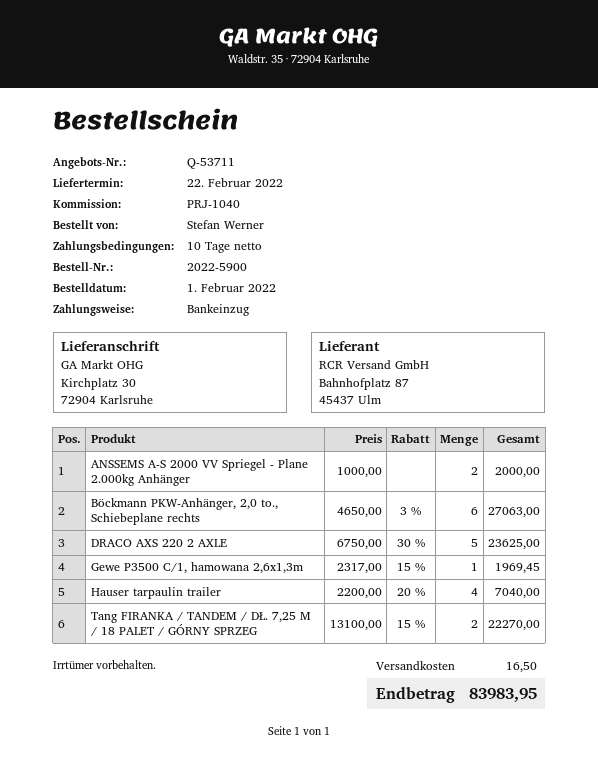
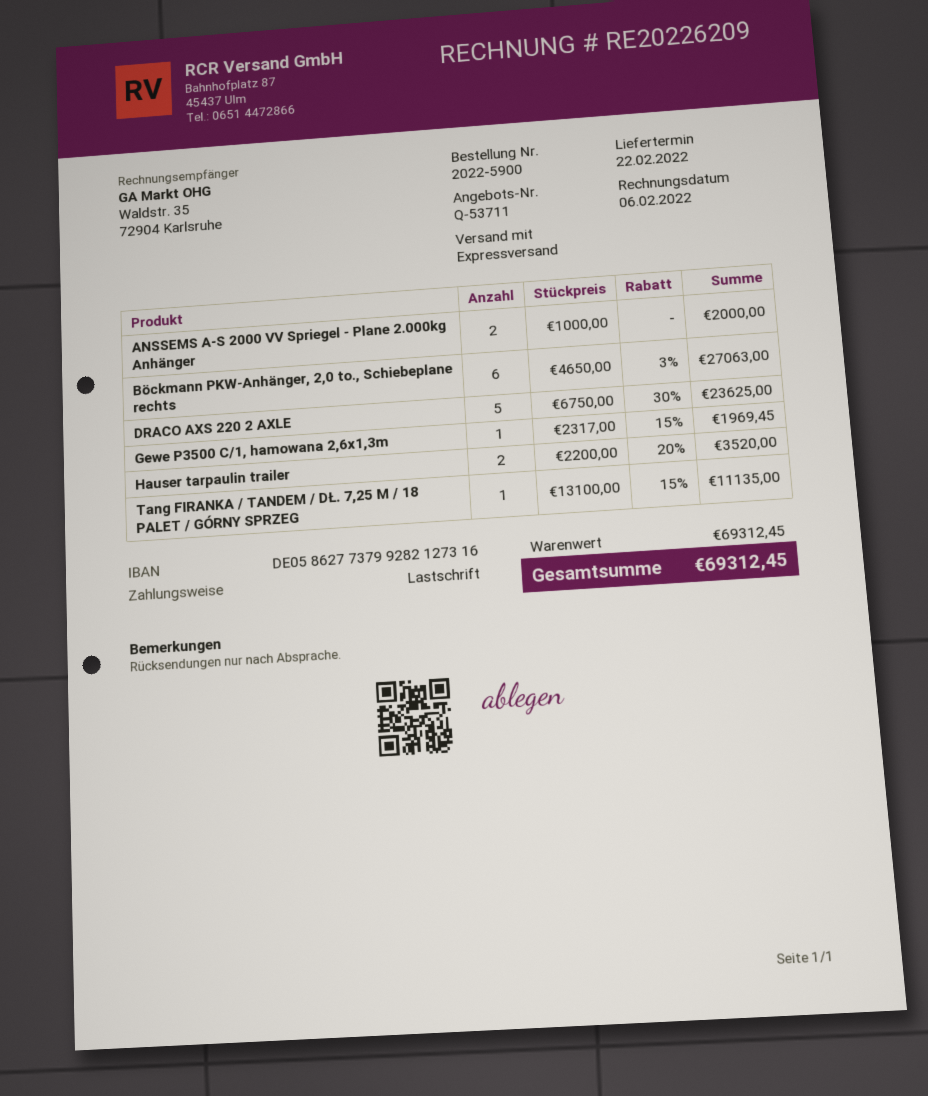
Hauser tarpaulin trailer: 4 x 2200.00 - 20% = 7040.00 -> 2 x 2200.00 - 20% = 3520.00
Tang FIRANKA / TANDEM / DŁ. 7,25 M / 18 PALET / GÓRNY SPRZEG: 2 x 13100.00 - 15% = 22270.00 -> 1 x 13100.00 - 15% = 11135.00
shipping: 16.50 -> none
total: 83983.95 -> 69312.45

